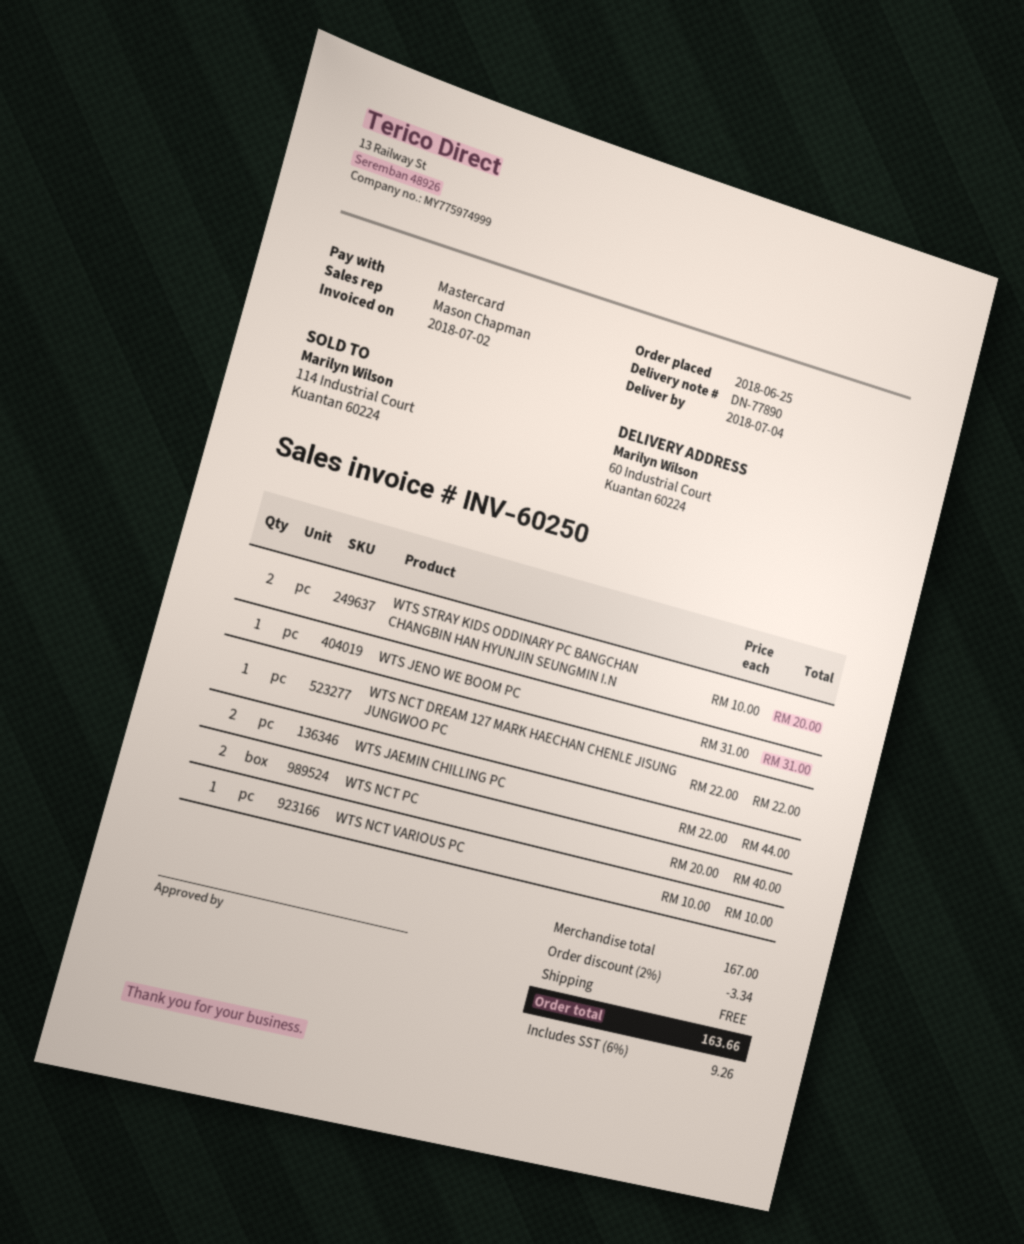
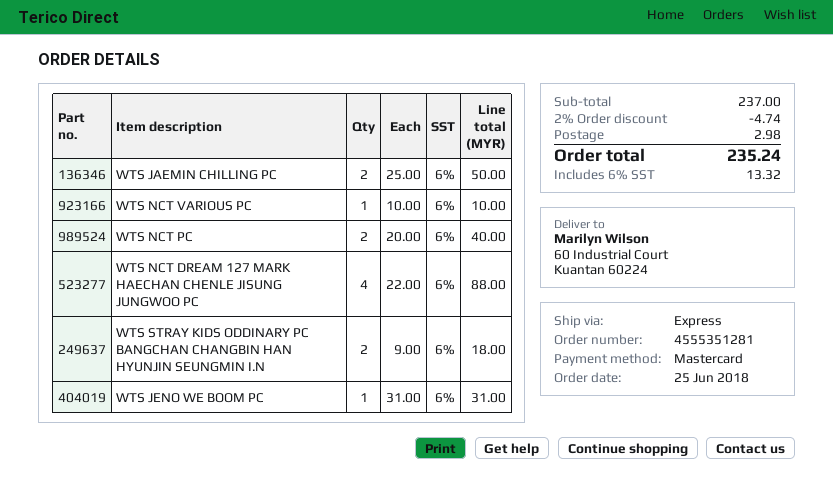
WTS STRAY KIDS ODDINARY PC BANGCHAN CHANGBIN HAN HYUNJIN SEUNGMIN I.N: 2 x 10.00 = 20.00 -> 2 x 9.00 = 18.00
WTS NCT DREAM 127 MARK HAECHAN CHENLE JISUNG JUNGWOO PC: 1 x 22.00 = 22.00 -> 4 x 22.00 = 88.00
WTS JAEMIN CHILLING PC: 2 x 22.00 = 44.00 -> 2 x 25.00 = 50.00
subtotal: 167.00 -> 237.00
discount: 2% = 3.34 -> 2% = 4.74
shipping: 0.00 -> 2.98
tax: 6% = 9.26 -> 6% = 13.32
total: 163.66 -> 235.24

